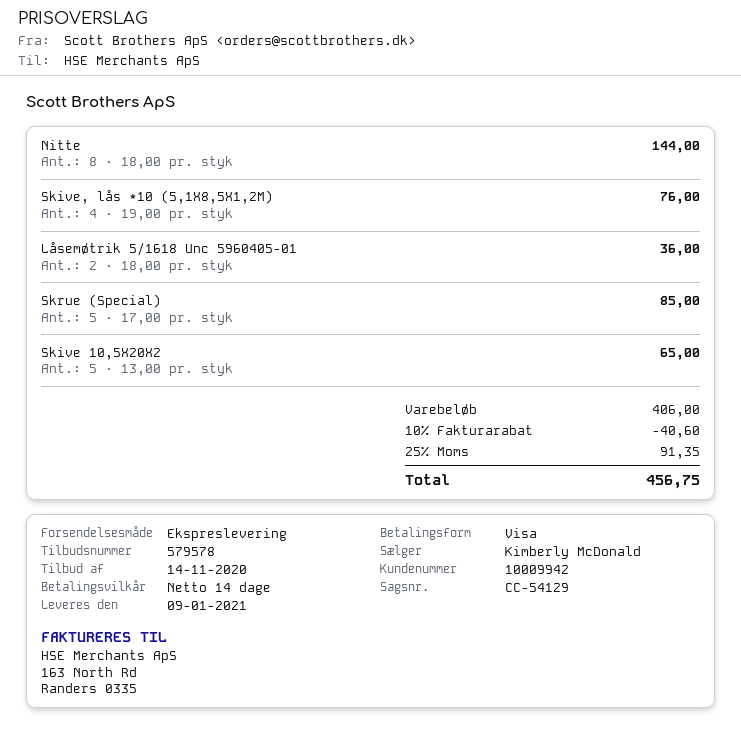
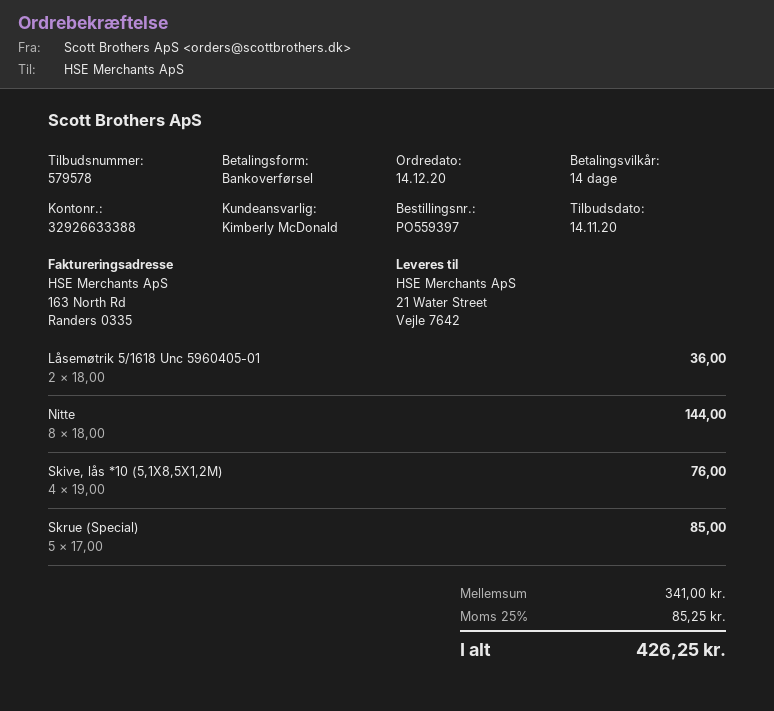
payment method: Visa -> bank transfer
Skive 10,5X20X2: 5 x 13.00 = 65.00 -> none
subtotal: 406.00 -> 341.00
discount: 10% = 40.60 -> none
tax: 25% = 91.35 -> 25% = 85.25
total: 456.75 -> 426.25

